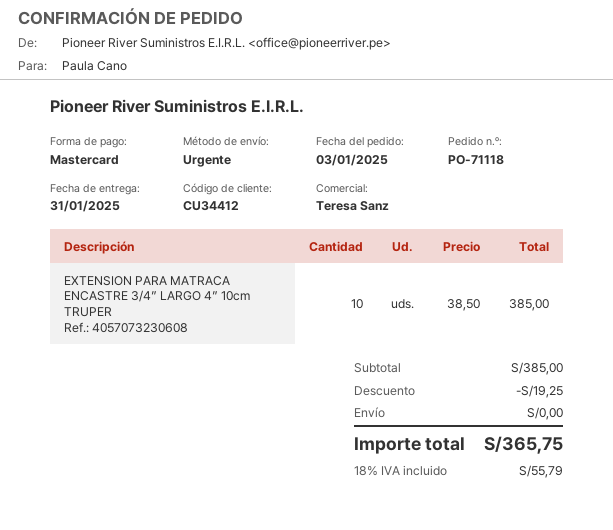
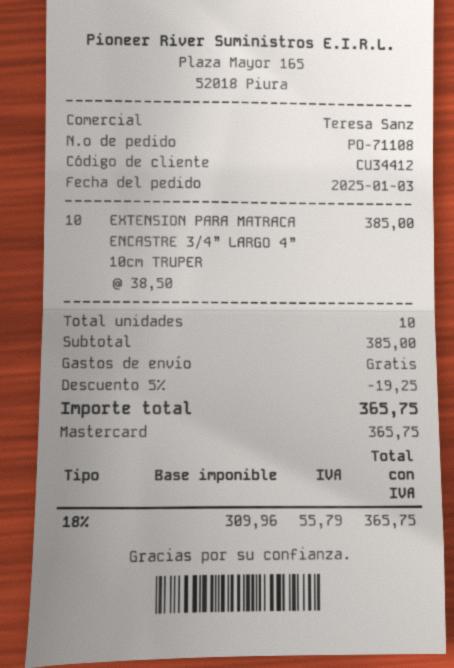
order number: PO-71118 -> PO-71108

